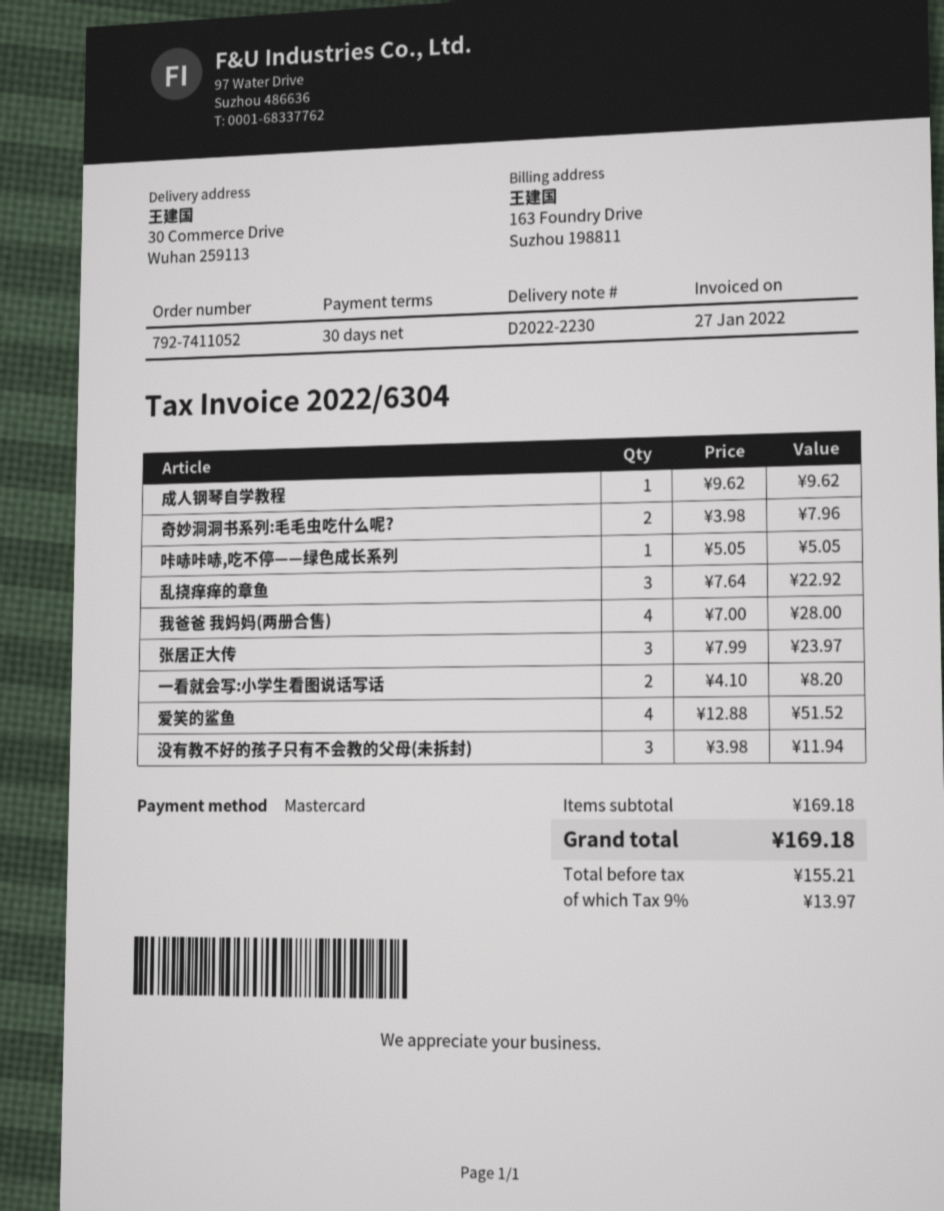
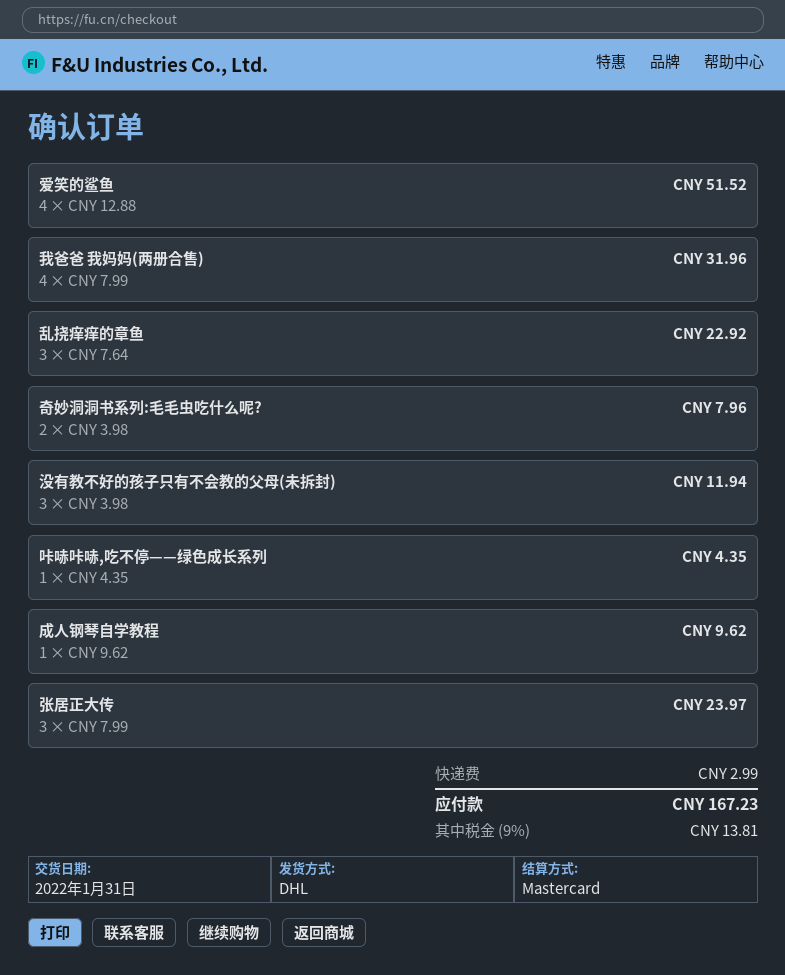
咔哧咔哧,吃不停——绿色成长系列: 1 x 5.05 = 5.05 -> 1 x 4.35 = 4.35
我爸爸 我妈妈(两册合售): 4 x 7.00 = 28.00 -> 4 x 7.99 = 31.96
一看就会写:小学生看图说话写话: 2 x 4.10 = 8.20 -> none
shipping: none -> 2.99
tax: 9% = 13.97 -> 9% = 13.81
total: 169.18 -> 167.23

